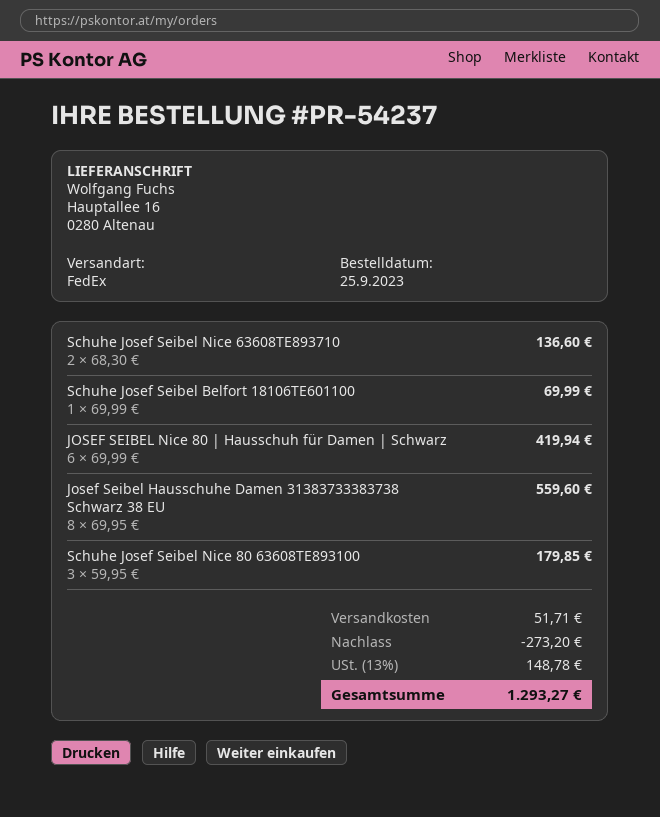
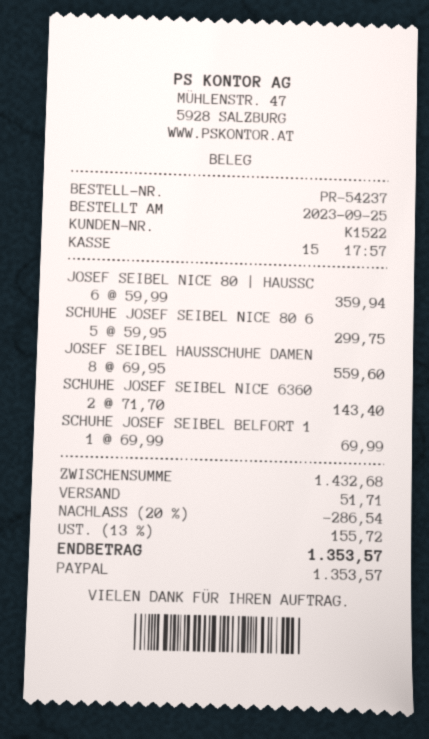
Schuhe Josef Seibel Nice 63608TE893710: 2 x 68.30 = 136.60 -> 2 x 71.70 = 143.40
JOSEF SEIBEL Nice 80 | Hausschuh für Damen | Schwarz: 6 x 69.99 = 419.94 -> 6 x 59.99 = 359.94
Schuhe Josef Seibel Nice 80 63608TE893100: 3 x 59.95 = 179.85 -> 5 x 59.95 = 299.75
discount: 273.20 -> 286.54
tax: 13% = 148.78 -> 13% = 155.72
total: 1293.27 -> 1353.57

